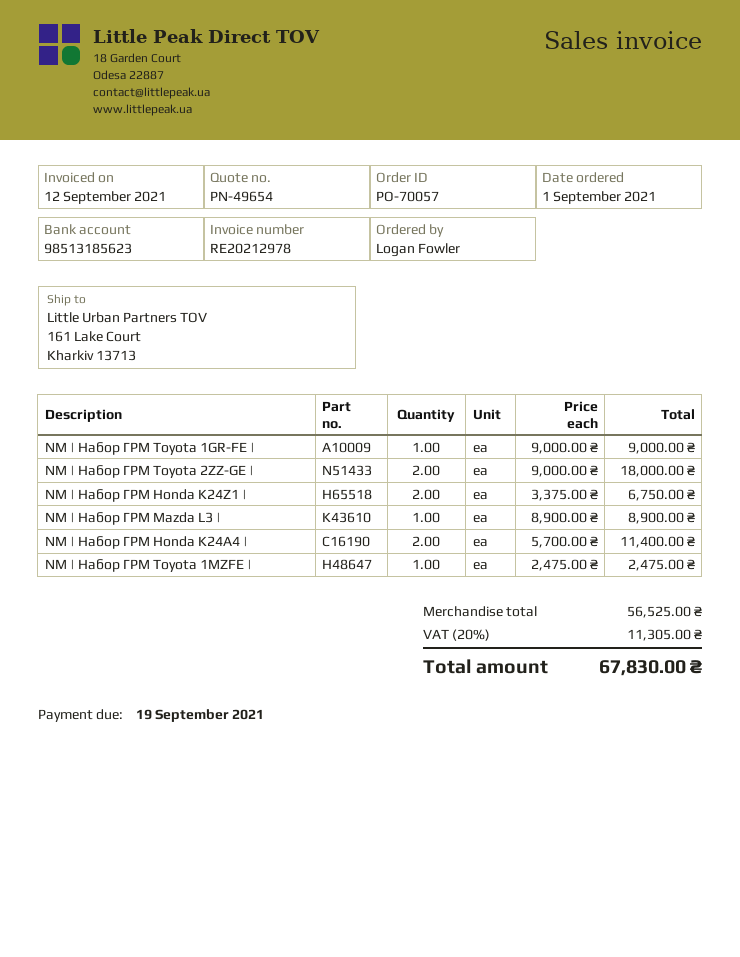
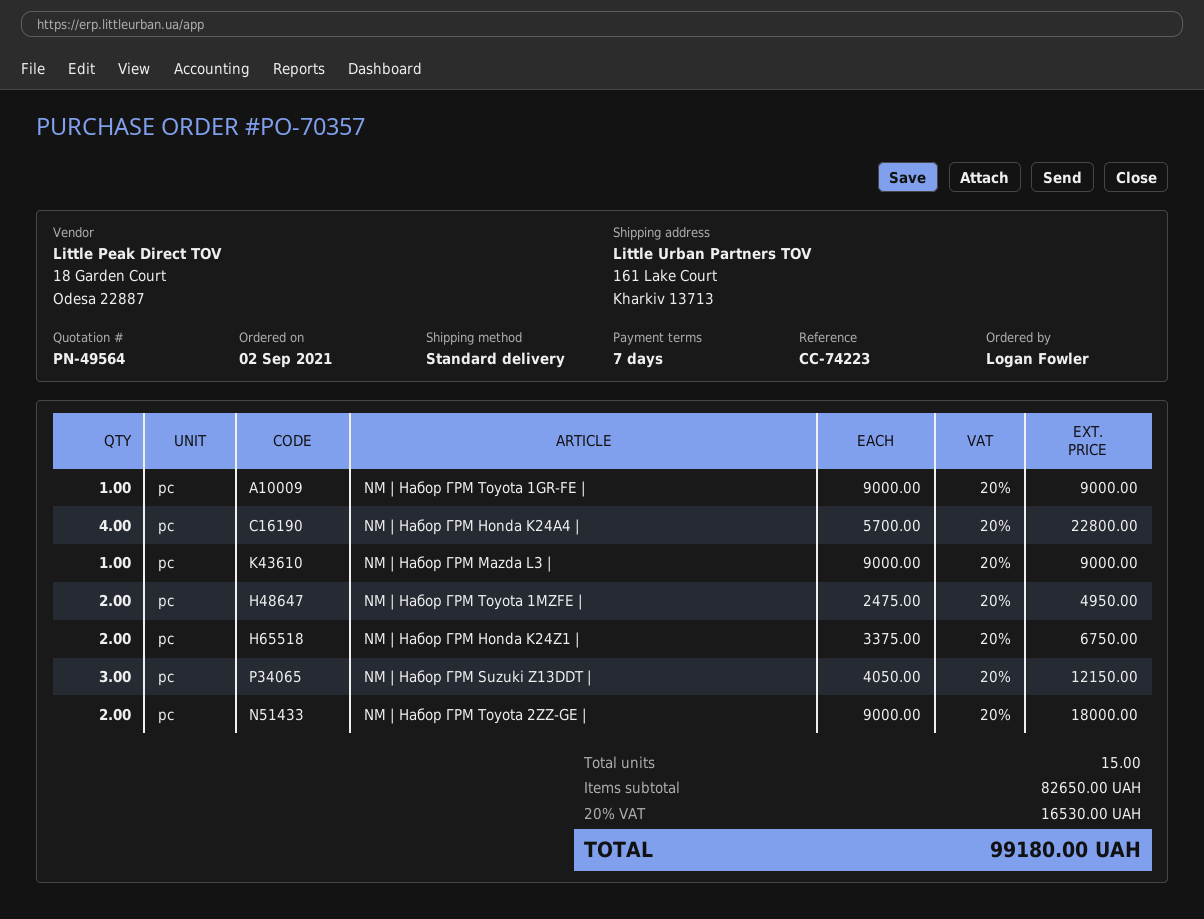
quote number: PN-49654 -> PN-49564
order number: PO-70057 -> PO-70357
order date: 2021-09-01 -> 2021-09-02
NM | Набор ГРМ Mazda L3 |: 1 x 8900.00 = 8900.00 -> 1 x 9000.00 = 9000.00
NM | Набор ГРМ Honda K24A4 |: 2 x 5700.00 = 11400.00 -> 4 x 5700.00 = 22800.00
NM | Набор ГРМ Toyota 1MZFE |: 1 x 2475.00 = 2475.00 -> 2 x 2475.00 = 4950.00
NM | Набор ГРМ Suzuki Z13DDT |: none -> 3 x 4050.00 = 12150.00
subtotal: 56525.00 -> 82650.00
tax: 20% = 11305.00 -> 20% = 16530.00
total: 67830.00 -> 99180.00

